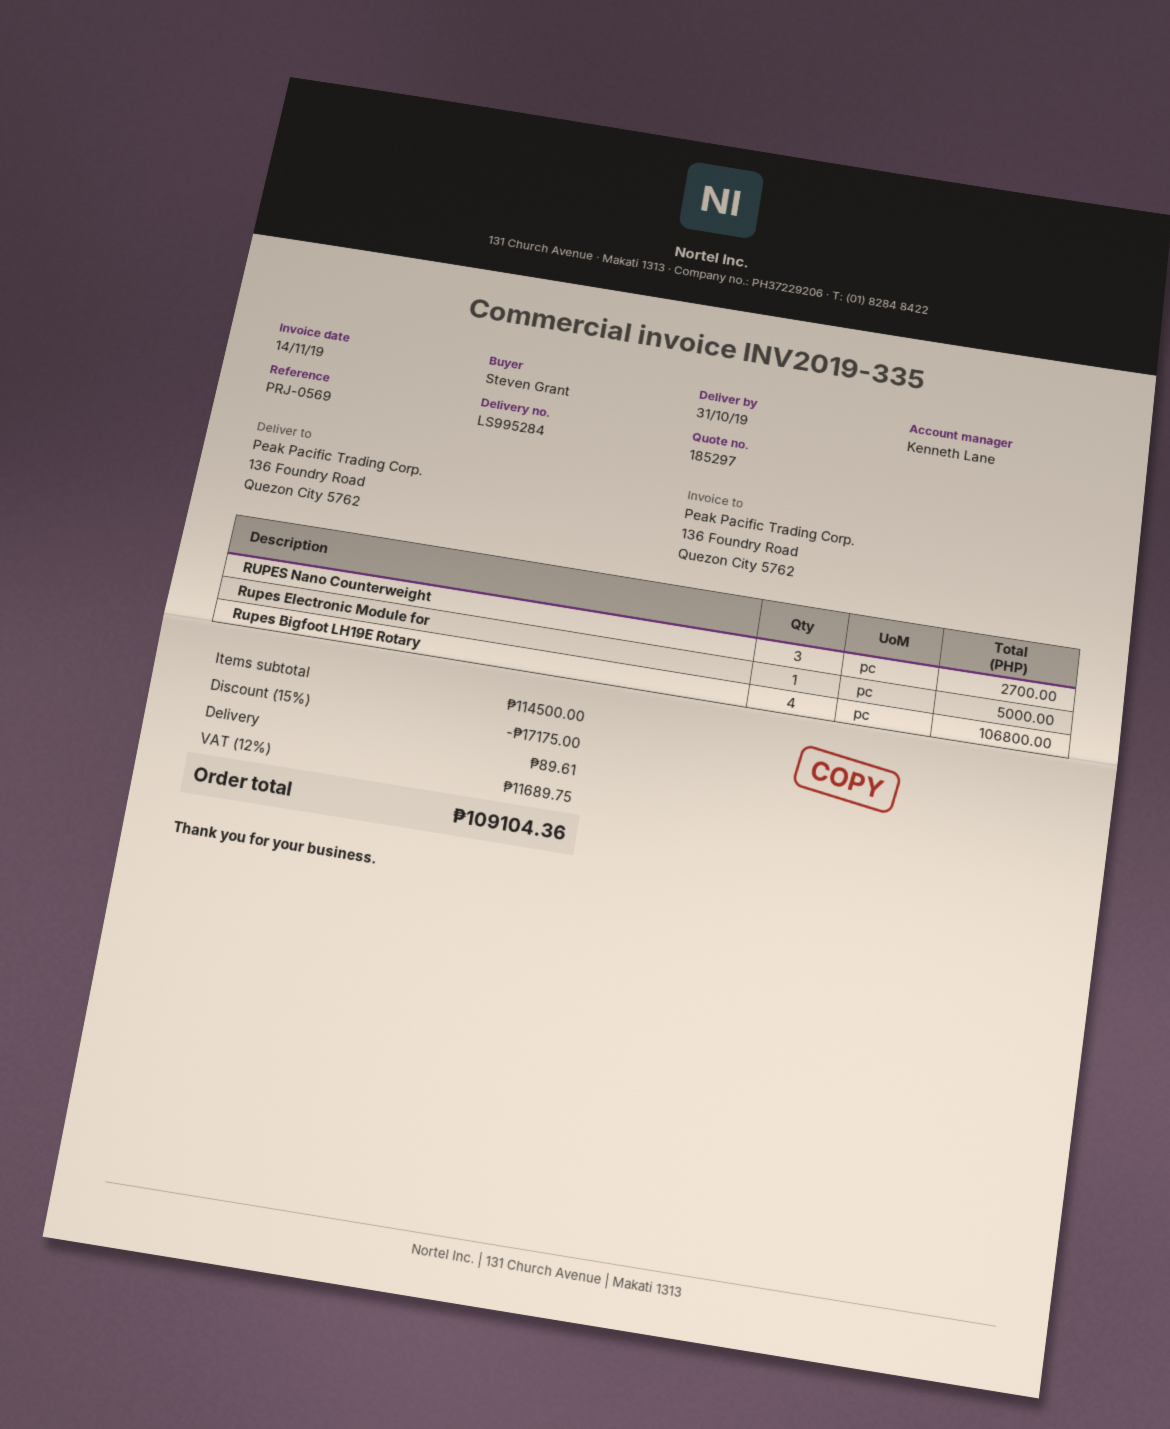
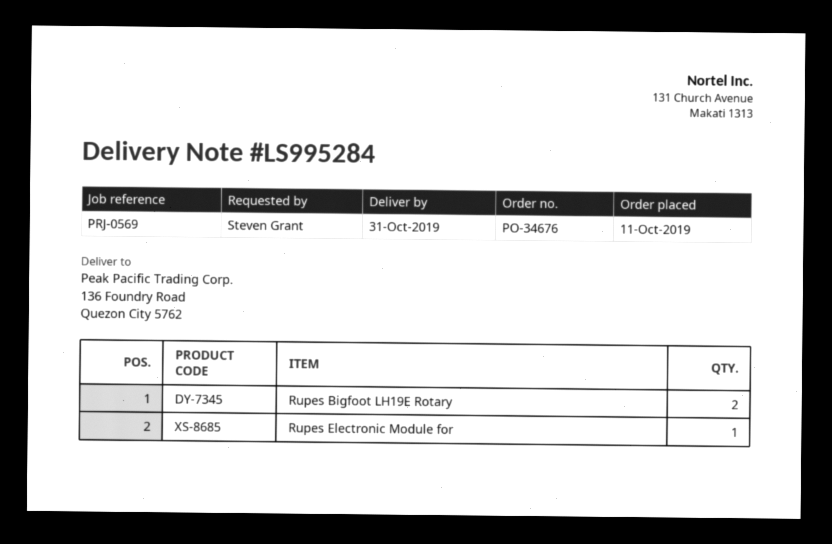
RUPES Nano Counterweight: 3 -> none
Rupes Bigfoot LH19E Rotary: 4 -> 2

